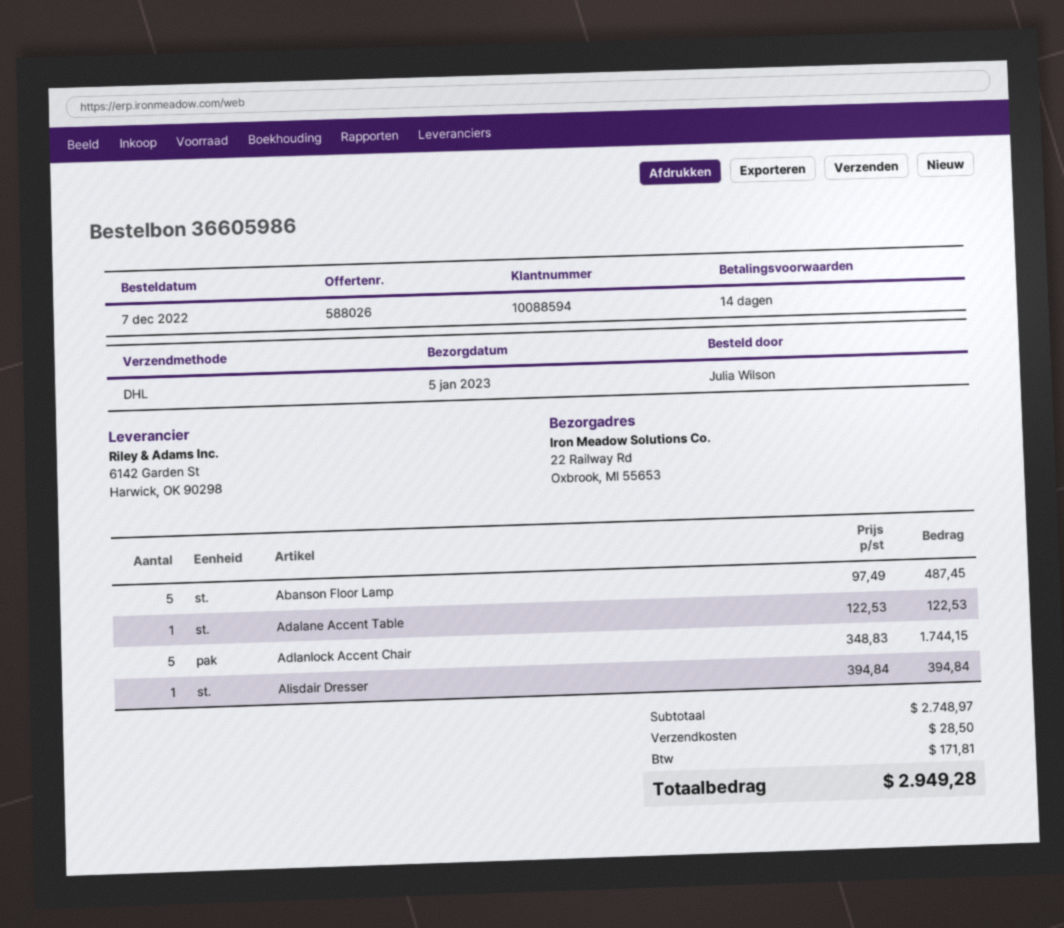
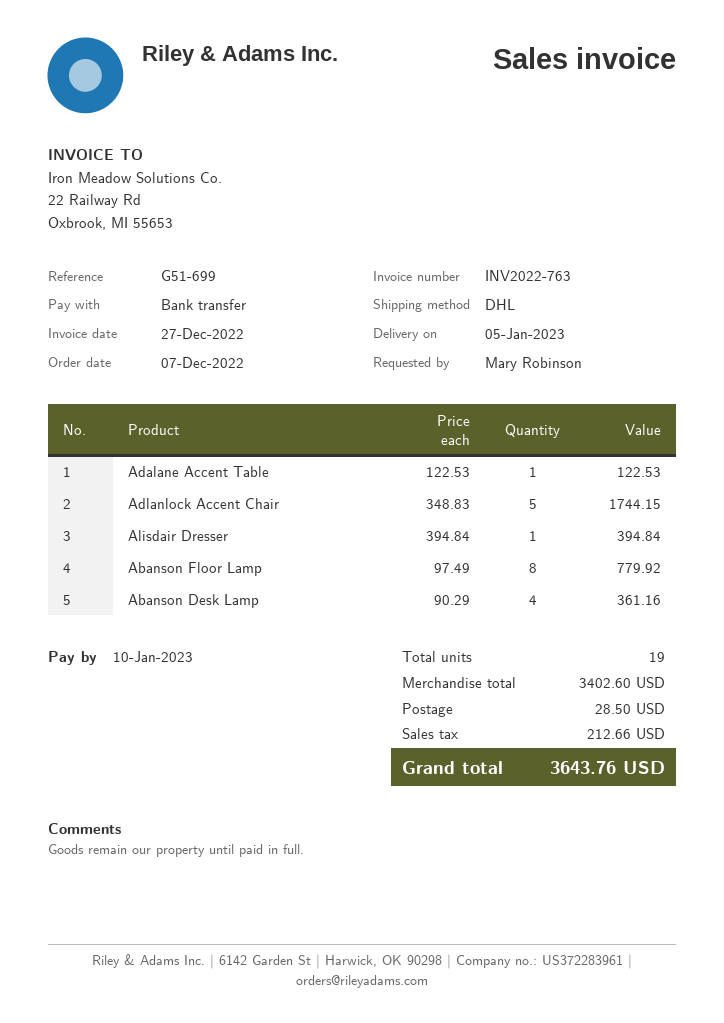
ordered by: Julia Wilson -> Mary Robinson
Abanson Floor Lamp: 5 x 97.49 = 487.45 -> 8 x 97.49 = 779.92
Abanson Desk Lamp: none -> 4 x 90.29 = 361.16
subtotal: 2748.97 -> 3402.60
tax: 171.81 -> 212.66
total: 2949.28 -> 3643.76

